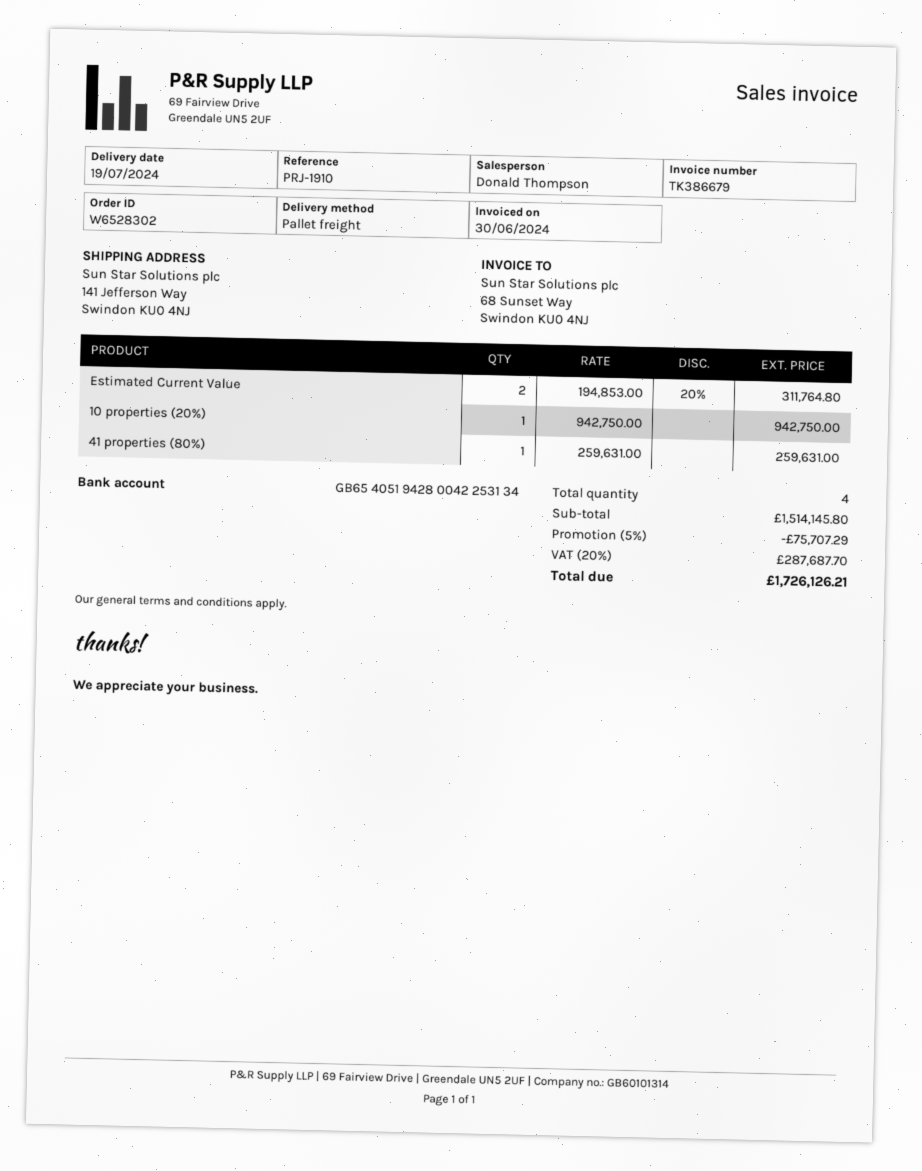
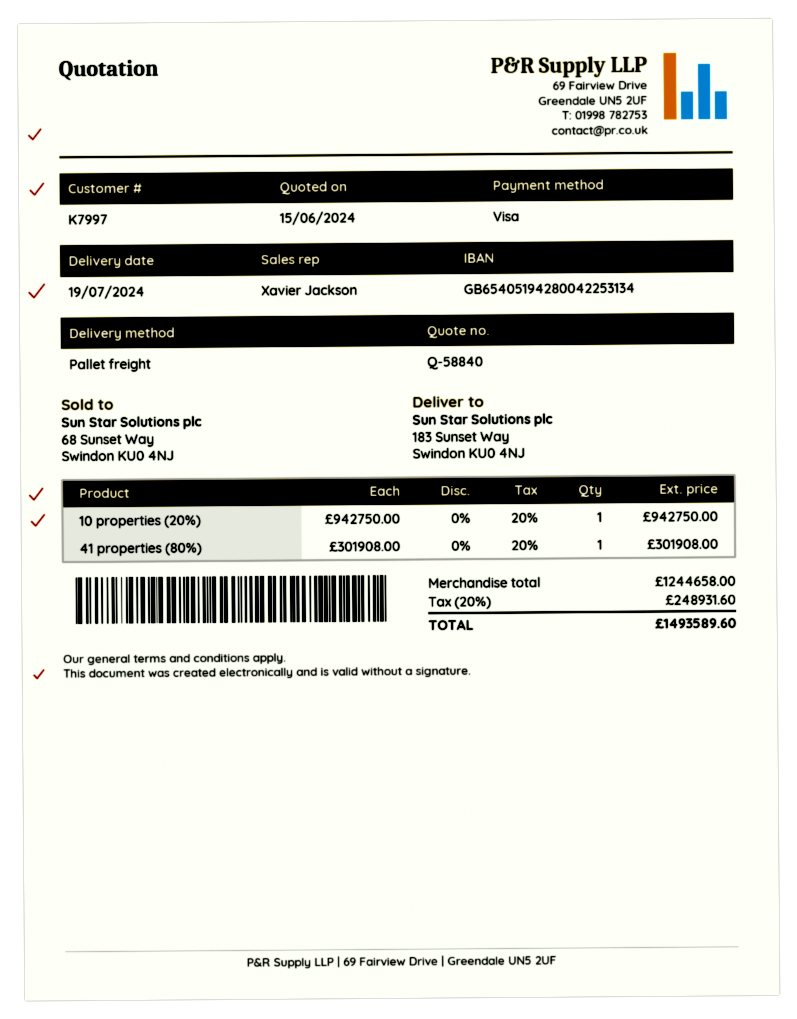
sales rep: Donald Thompson -> Xavier Jackson
ship to: 141 Jefferson Way, Swindon KU0 4NJ -> 183 Sunset Way, Swindon KU0 4NJ
Estimated Current Value: 2 x 194853.00 - 20% = 311764.80 -> none
41 properties (80%): 1 x 259631.00 = 259631.00 -> 1 x 301908.00 = 301908.00
subtotal: 1514145.80 -> 1244658.00
discount: 5% = 75707.29 -> none
tax: 20% = 287687.70 -> 20% = 248931.60
total: 1726126.21 -> 1493589.60

